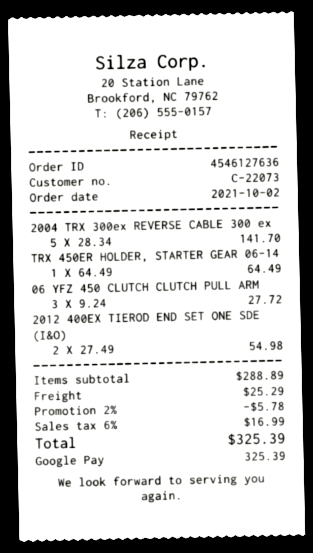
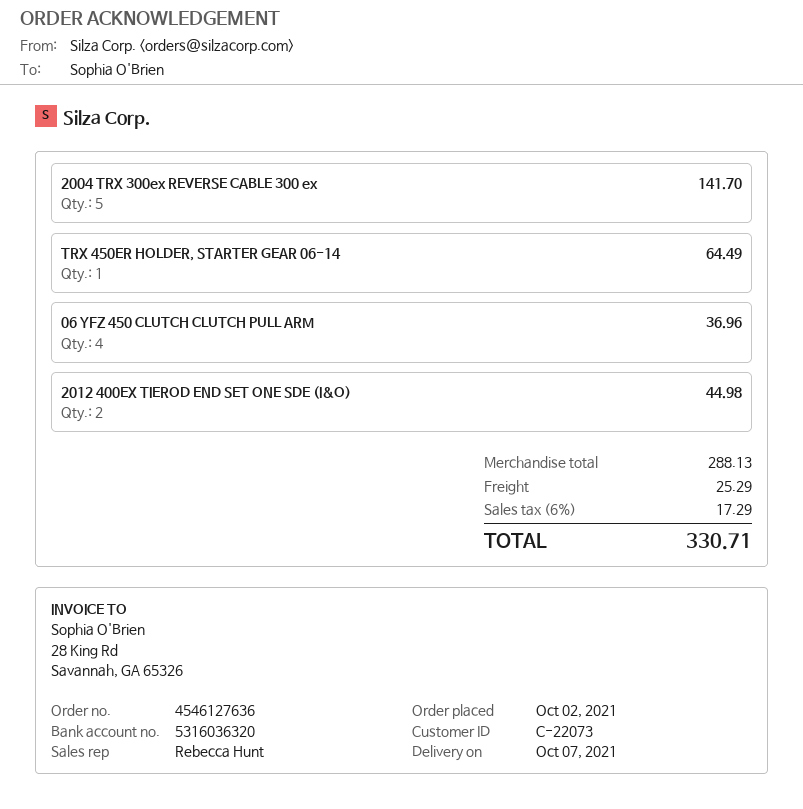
06 YFZ 450 CLUTCH CLUTCH PULL ARM: 3 for 27.72 -> 4 for 36.96
2012 400EX TIEROD END SET ONE SDE (I&O): 2 for 54.98 -> 2 for 44.98
subtotal: 288.89 -> 288.13
discount: 2% = 5.78 -> none
tax: 6% = 16.99 -> 6% = 17.29
total: 325.39 -> 330.71

